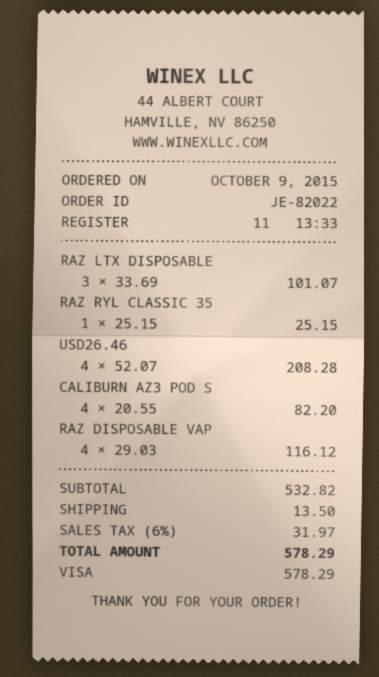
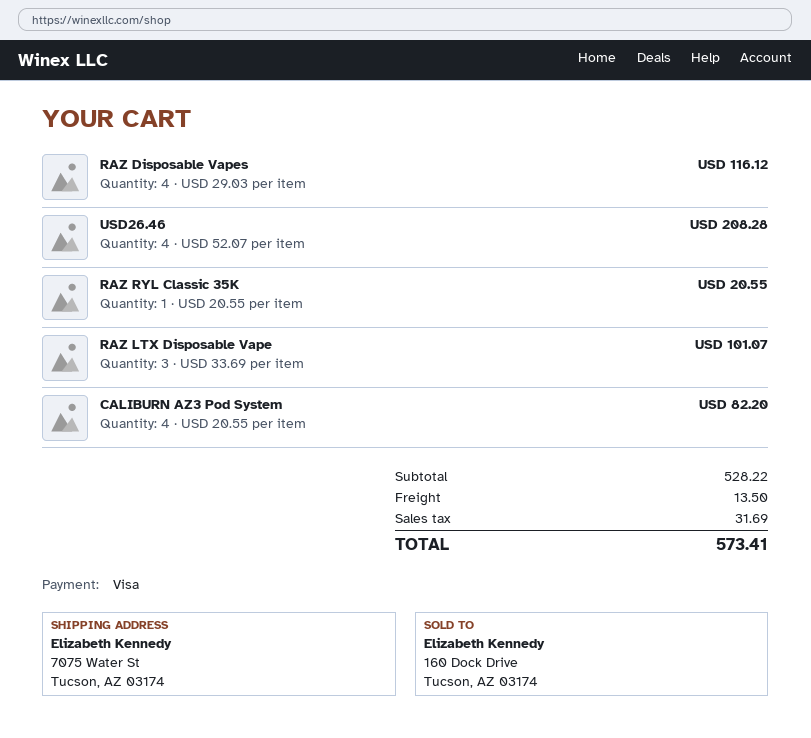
RAZ RYL CLASSIC 35: 1 x 25.15 = 25.15 -> 1 x 20.55 = 20.55
subtotal: 532.82 -> 528.22
tax: 31.97 -> 31.69
total: 578.29 -> 573.41

